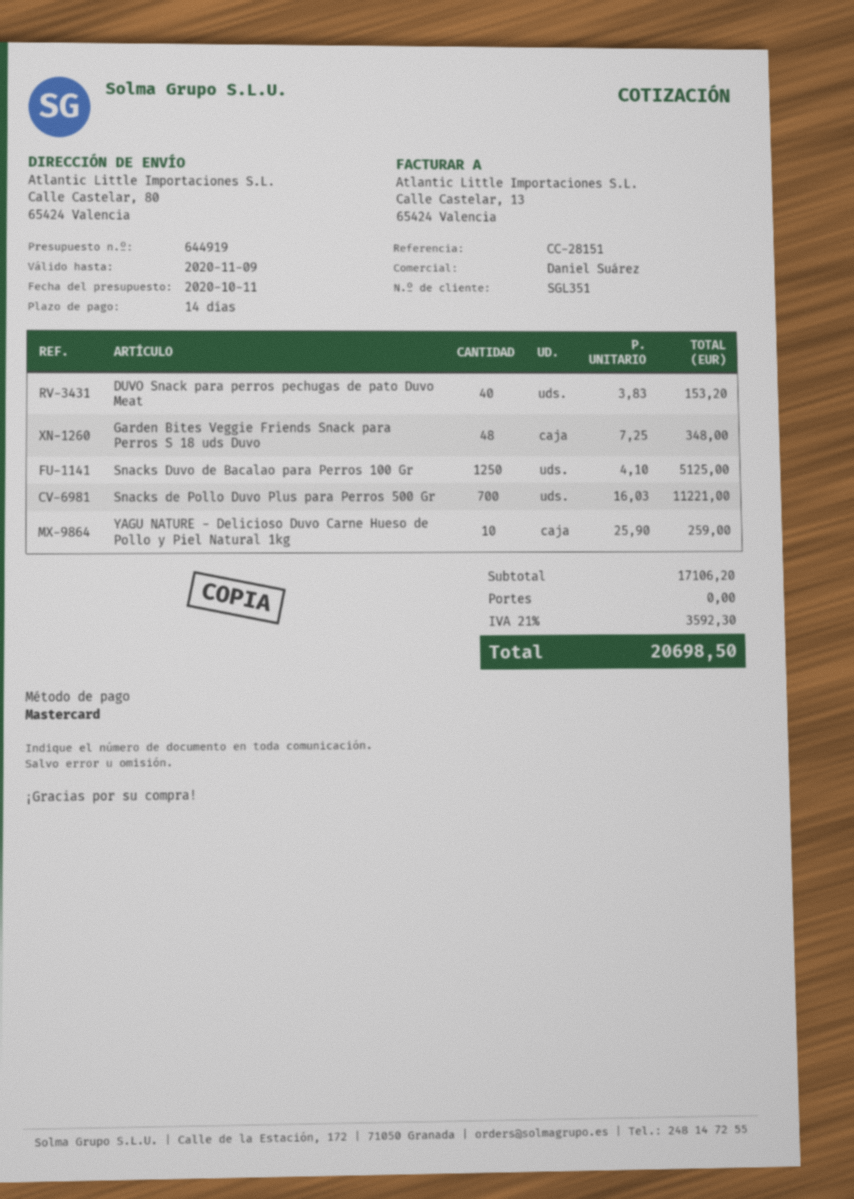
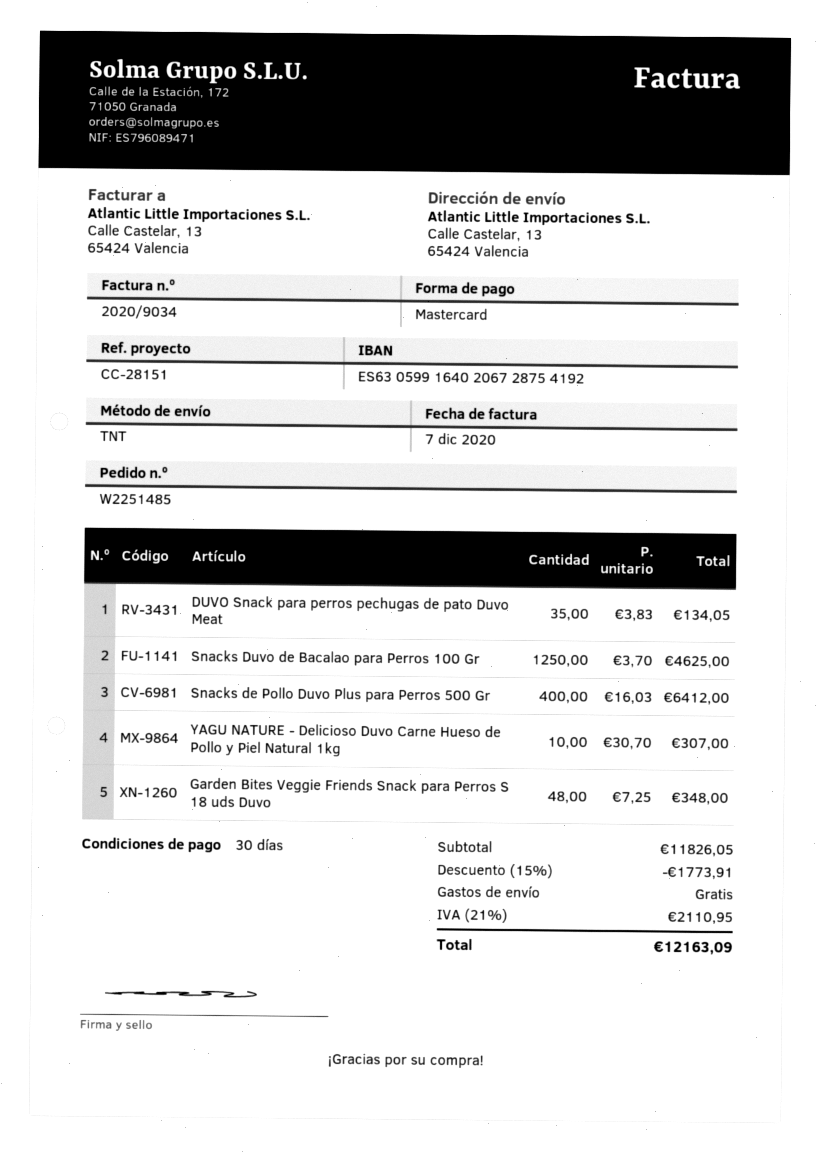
payment terms: 14 days -> 30 days
ship to: Calle Castelar, 80, 65424 Valencia -> Calle Castelar, 13, 65424 Valencia
DUVO Snack para perros pechugas de pato Duvo Meat: 40 x 3.83 = 153.20 -> 35 x 3.83 = 134.05
Snacks Duvo de Bacalao para Perros 100 Gr: 1250 x 4.10 = 5125.00 -> 1250 x 3.70 = 4625.00
Snacks de Pollo Duvo Plus para Perros 500 Gr: 700 x 16.03 = 11221.00 -> 400 x 16.03 = 6412.00
YAGU NATURE - Delicioso Duvo Carne Hueso de Pollo y Piel Natural 1kg: 10 x 25.90 = 259.00 -> 10 x 30.70 = 307.00
subtotal: 17106.20 -> 11826.05
discount: none -> 15% = 1773.91
tax: 21% = 3592.30 -> 21% = 2110.95
total: 20698.50 -> 12163.09

